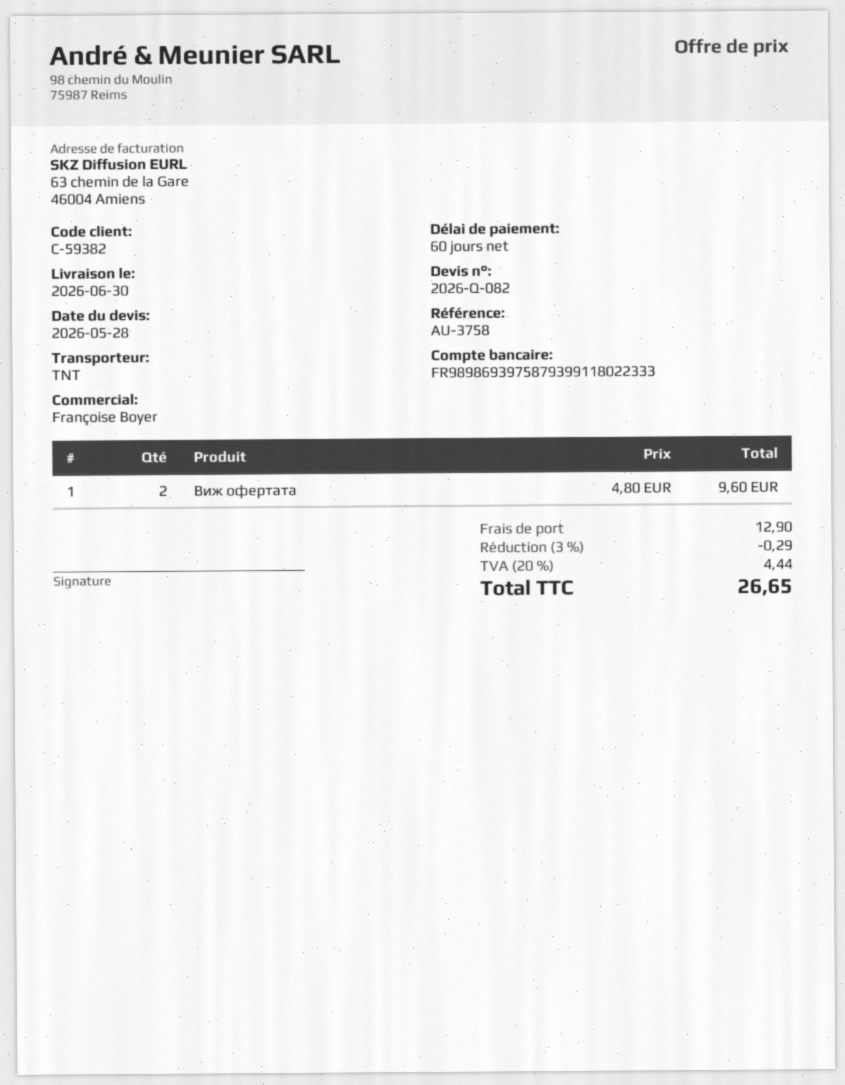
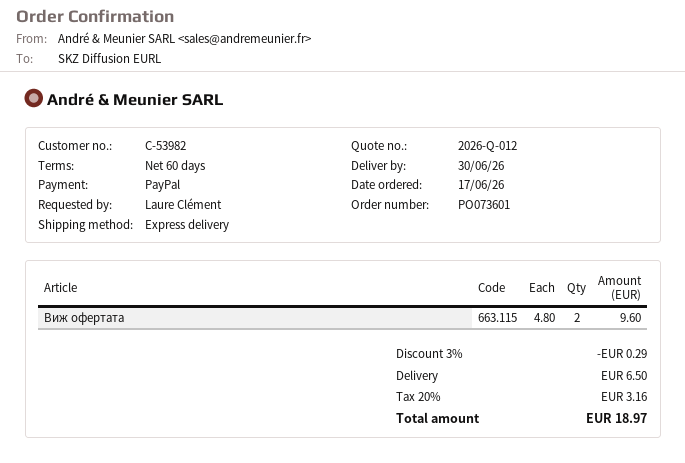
quote number: 2026-Q-082 -> 2026-Q-012
customer number: C-59382 -> C-53982
shipping method: TNT -> express
shipping: 12.90 -> 6.50
tax: 20% = 4.44 -> 20% = 3.16
total: 26.65 -> 18.97

